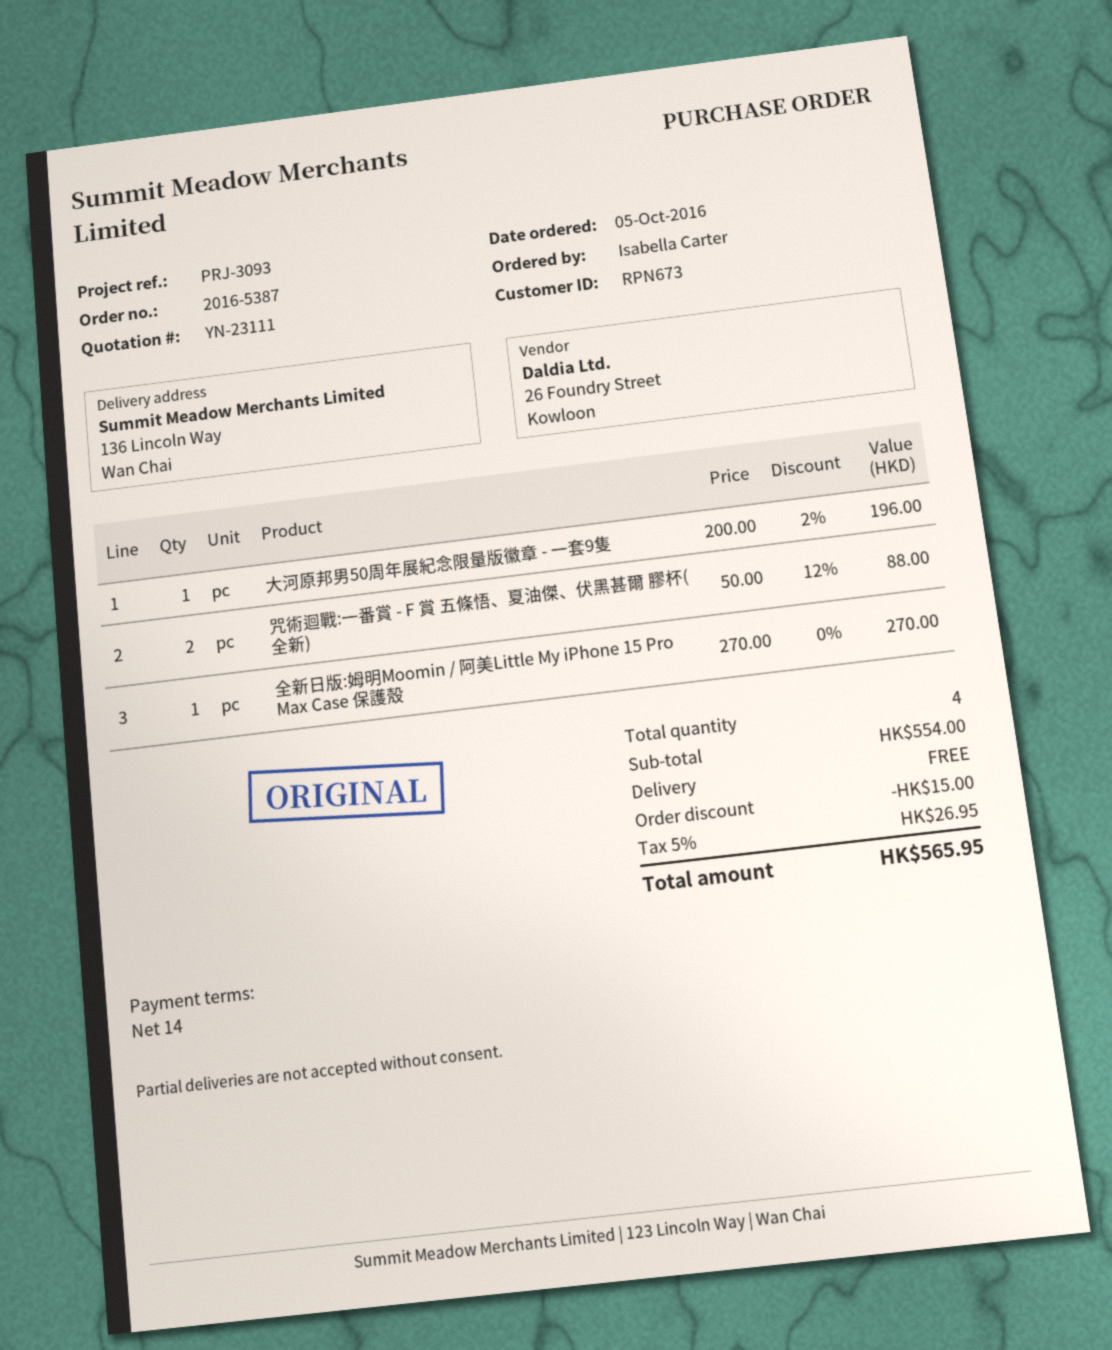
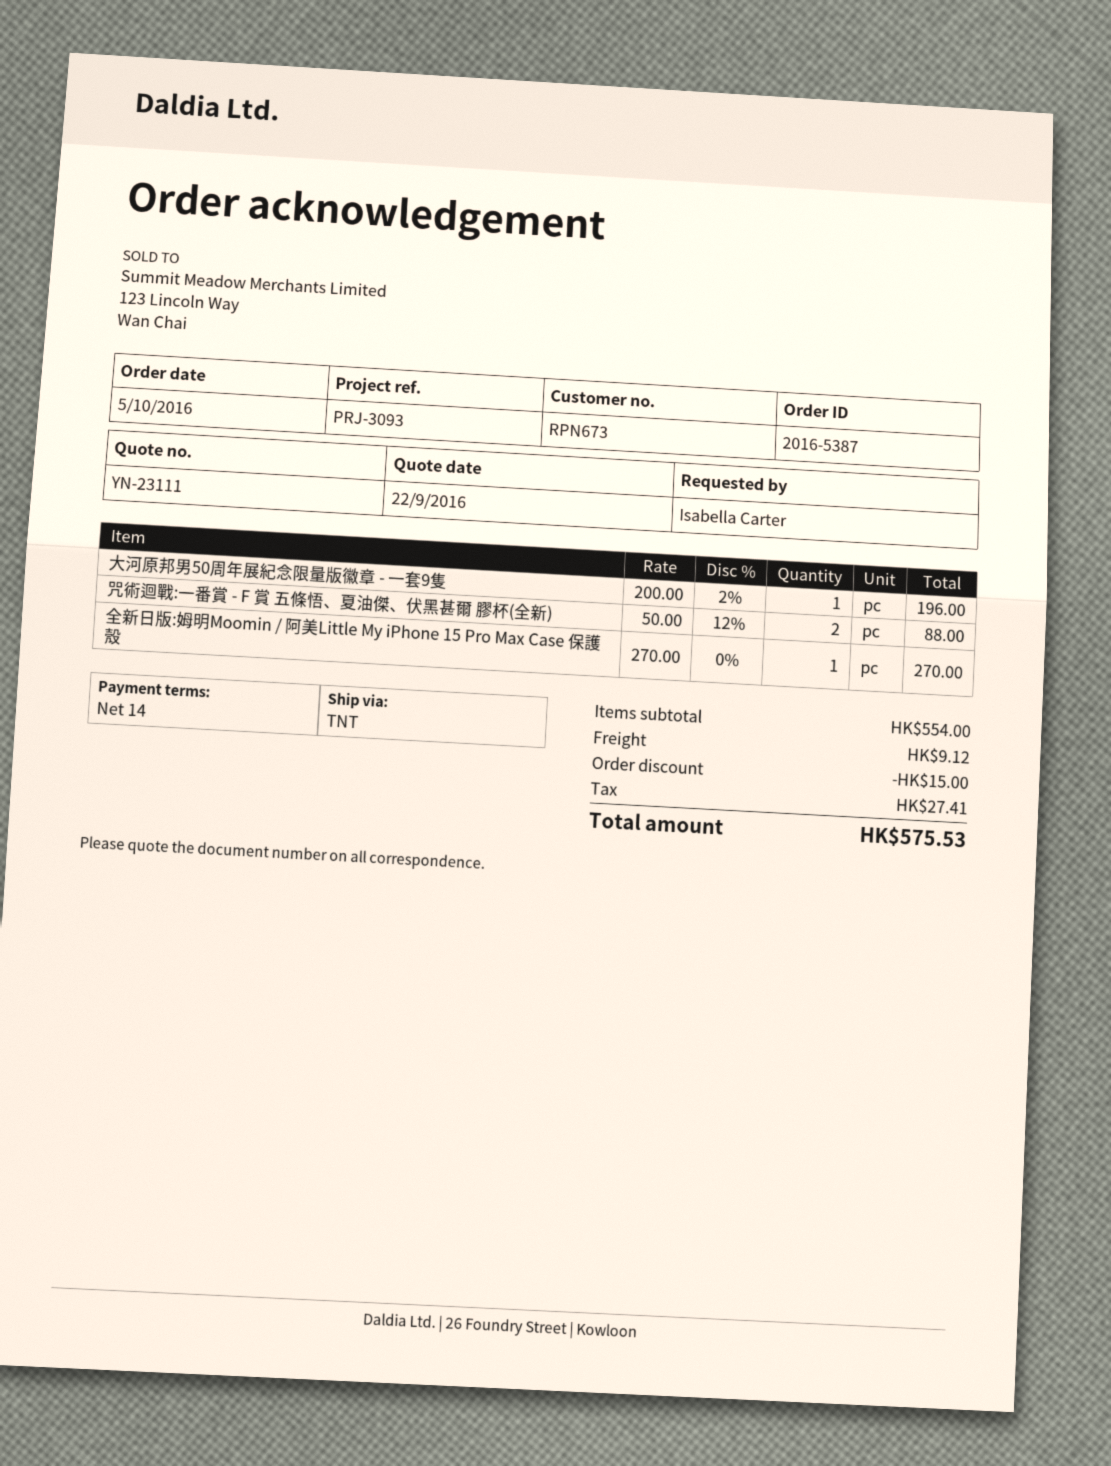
shipping: 0.00 -> 9.12
tax: 26.95 -> 27.41
total: 565.95 -> 575.53

